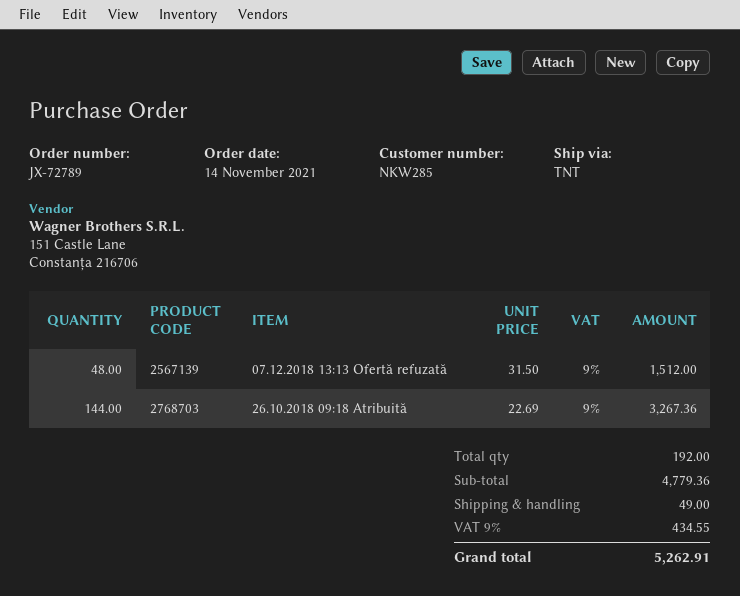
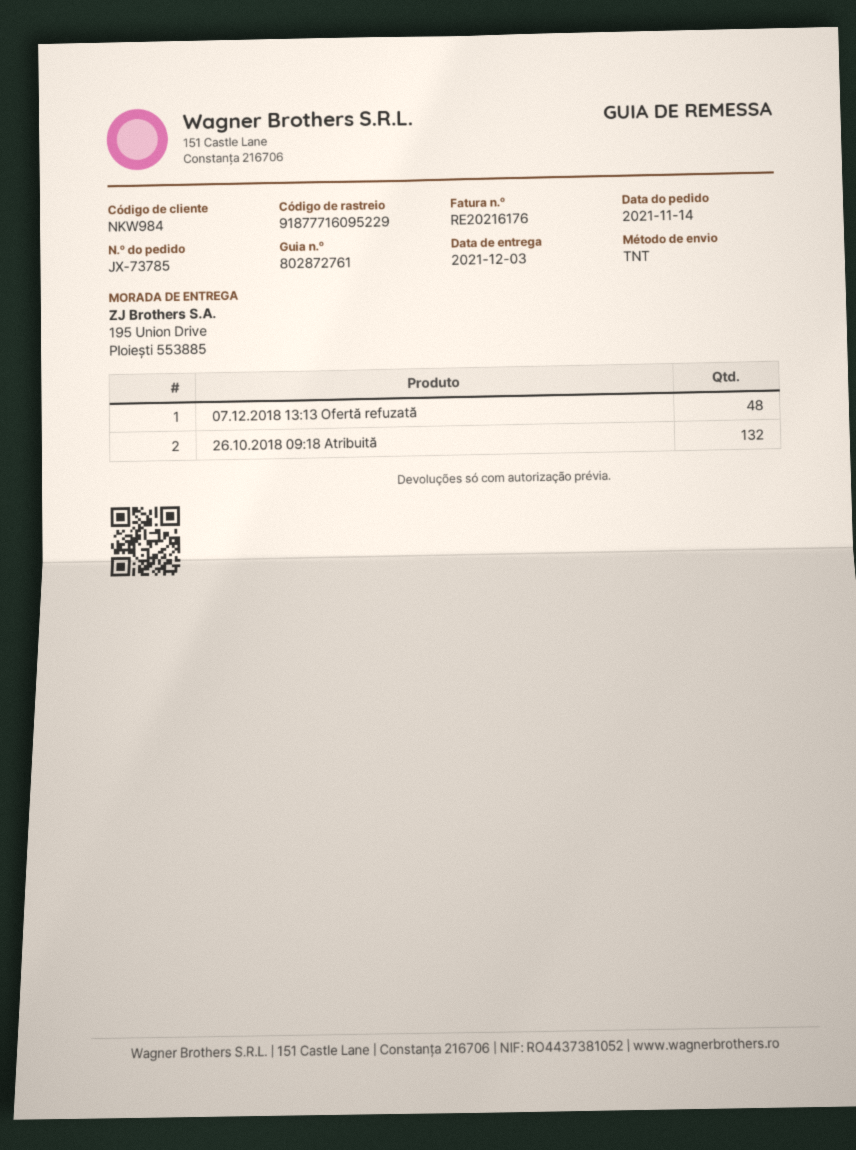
order number: JX-72789 -> JX-73785
customer number: NKW285 -> NKW984
26.10.2018 09:18 Atribuită: 144 -> 132

